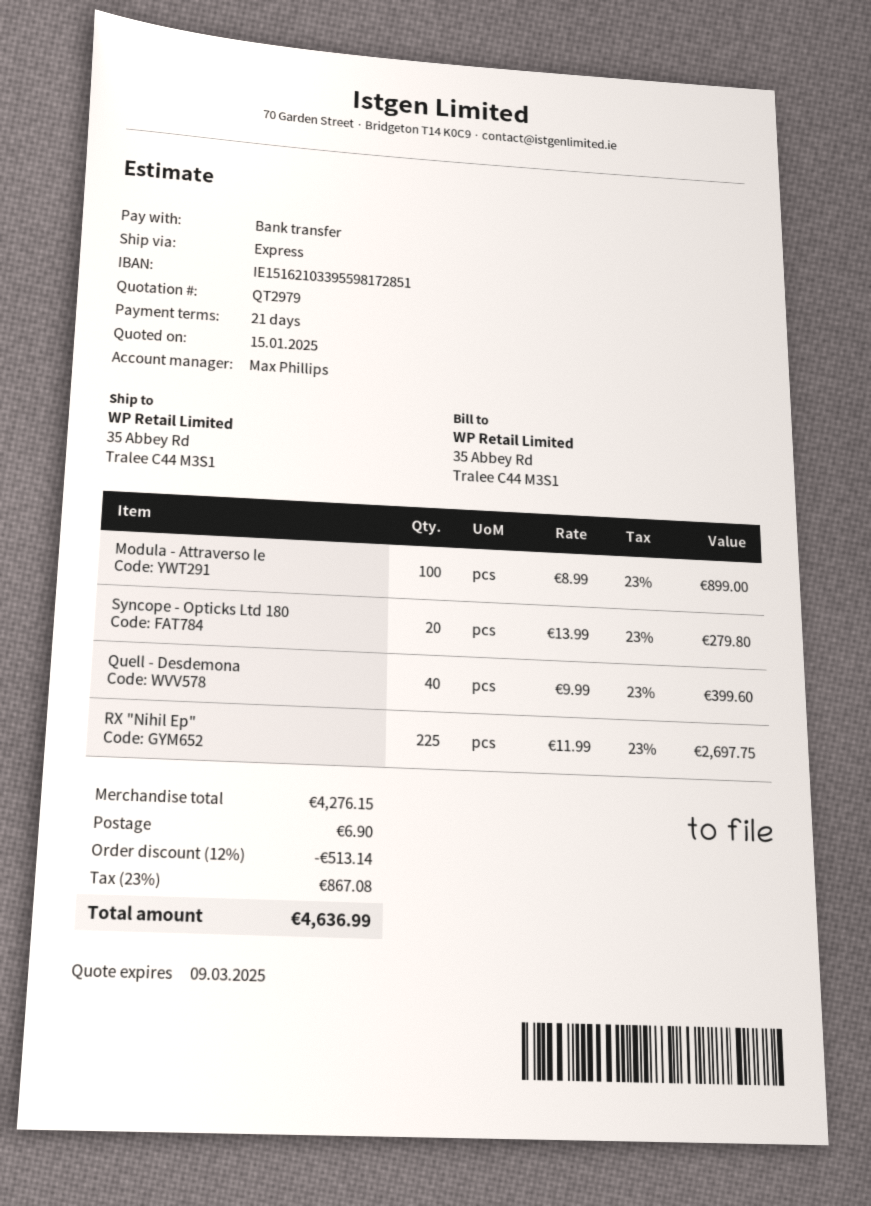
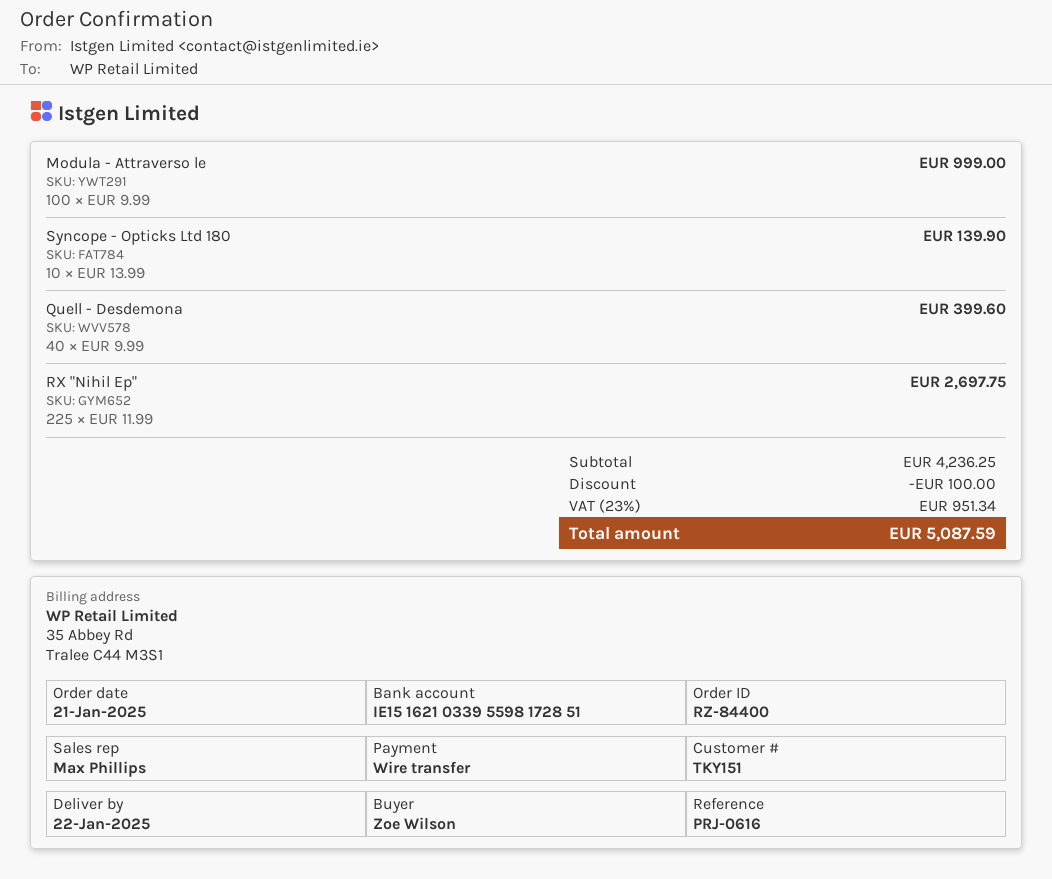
Modula - Attraverso le: 100 x 8.99 = 899.00 -> 100 x 9.99 = 999.00
Syncope - Opticks Ltd 180: 20 x 13.99 = 279.80 -> 10 x 13.99 = 139.90
subtotal: 4276.15 -> 4236.25
discount: 513.14 -> 100.00
shipping: 6.90 -> none
tax: 23% = 867.08 -> 23% = 951.34
total: 4636.99 -> 5087.59

